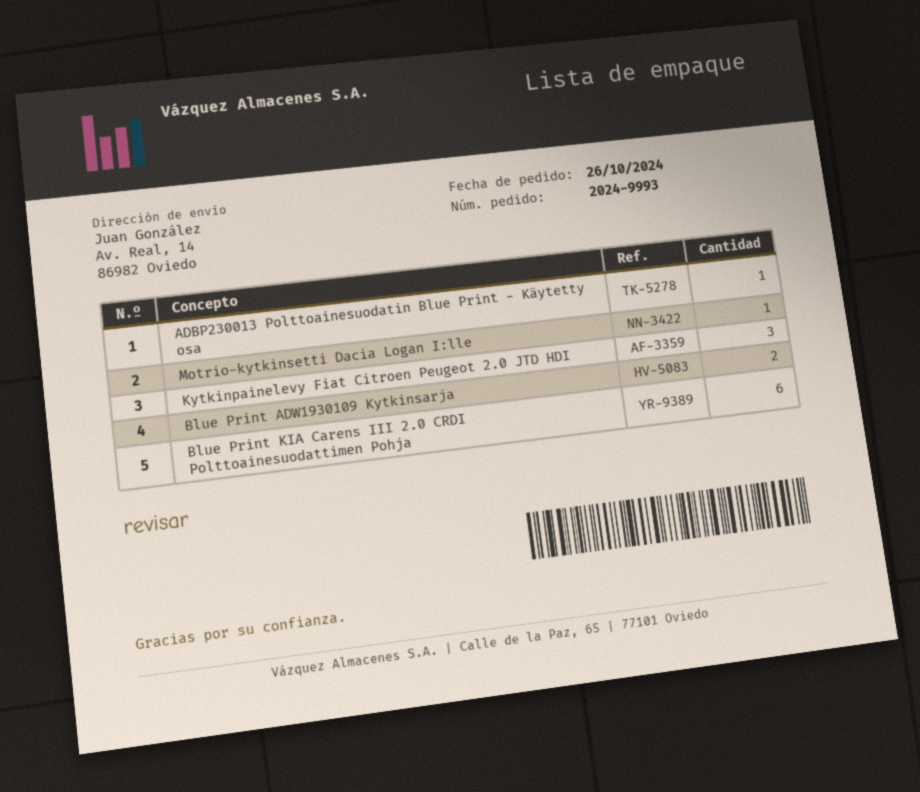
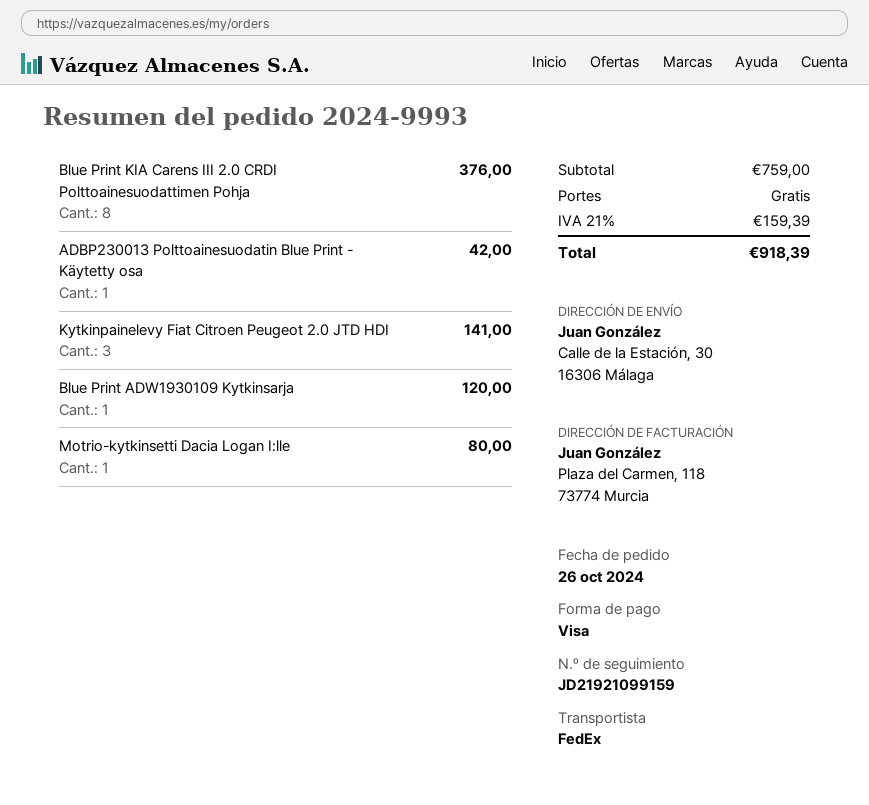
ship to: Av. Real, 14, 86982 Oviedo -> Calle de la Estación, 30, 16306 Málaga
Blue Print ADW1930109 Kytkinsarja: 2 -> 1
Blue Print KIA Carens III 2.0 CRDI Polttoainesuodattimen Pohja: 6 -> 8

